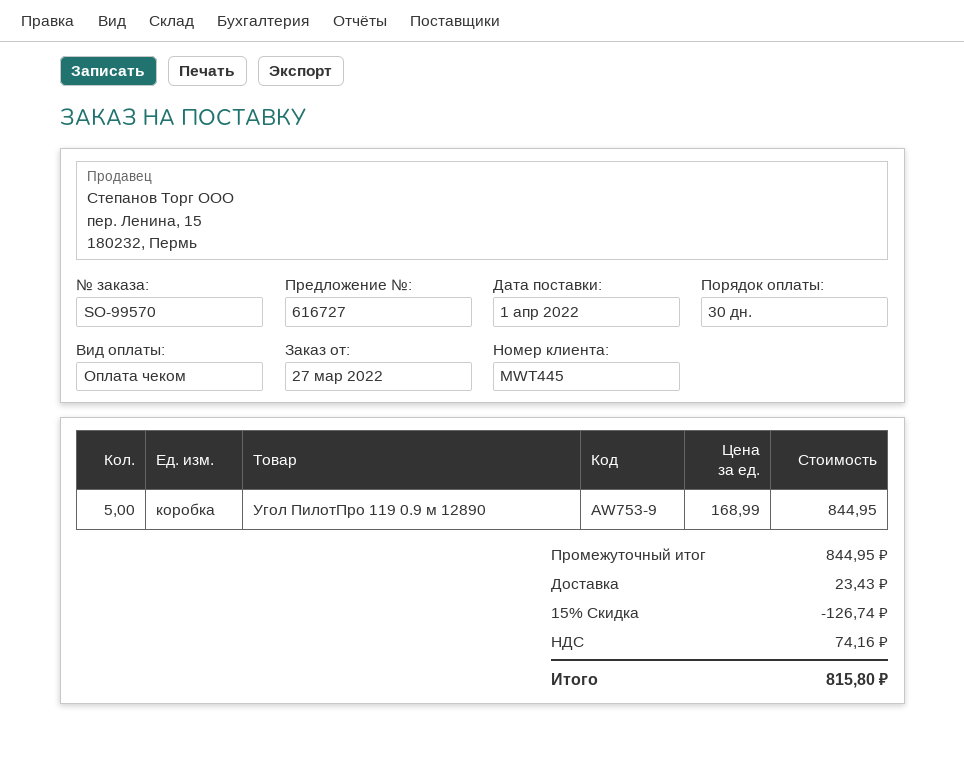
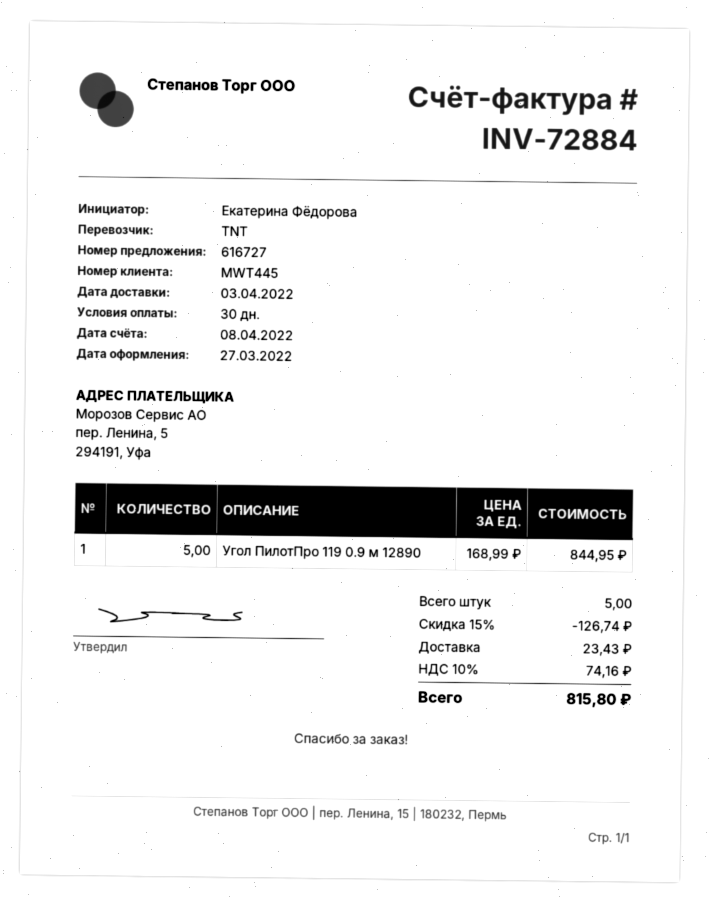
delivery date: 2022-04-01 -> 2022-04-03

